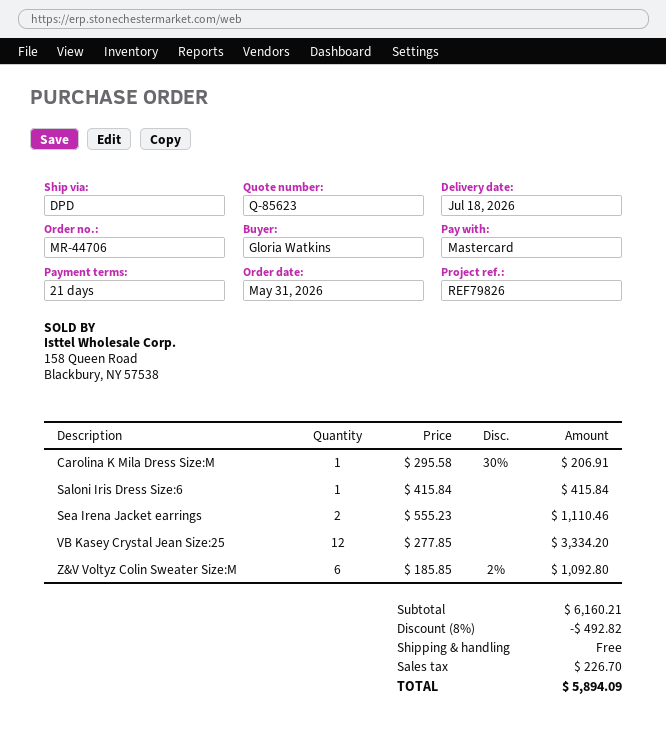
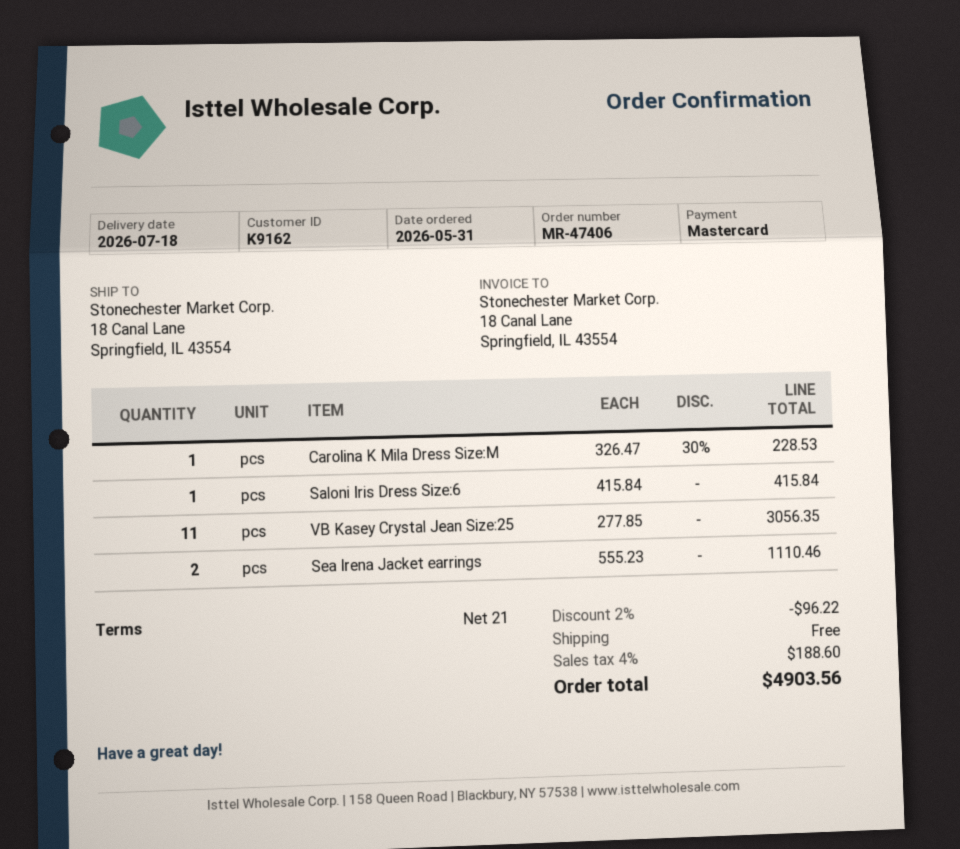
order number: MR-44706 -> MR-47406
Carolina K Mila Dress Size:M: 1 x 295.58 - 30% = 206.91 -> 1 x 326.47 - 30% = 228.53
VB Kasey Crystal Jean Size:25: 12 x 277.85 = 3334.20 -> 11 x 277.85 = 3056.35
Z&V Voltyz Colin Sweater Size:M: 6 x 185.85 - 2% = 1092.80 -> none
discount: 8% = 492.82 -> 2% = 96.22
tax: 226.70 -> 188.60
total: 5894.09 -> 4903.56

